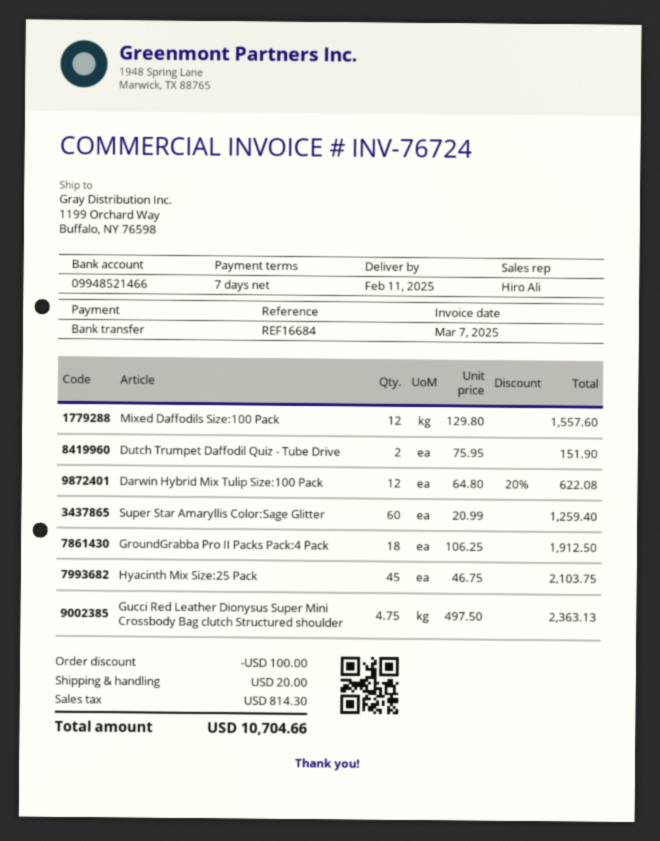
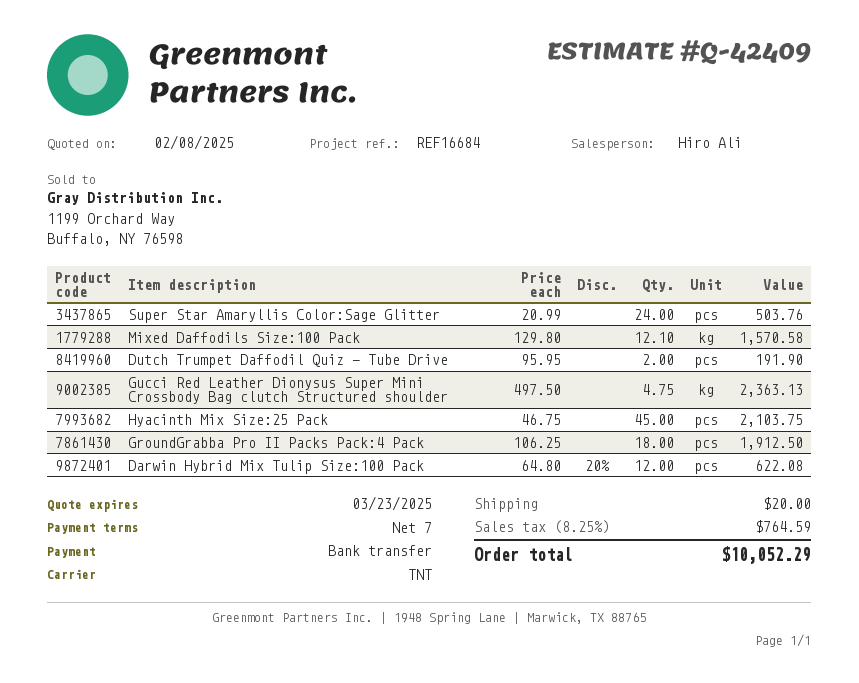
Mixed Daffodils Size:100 Pack: 12 x 129.80 = 1557.60 -> 12.1 x 129.80 = 1570.58
Dutch Trumpet Daffodil Quiz - Tube Drive: 2 x 75.95 = 151.90 -> 2 x 95.95 = 191.90
Super Star Amaryllis Color:Sage Glitter: 60 x 20.99 = 1259.40 -> 24 x 20.99 = 503.76
discount: 100.00 -> none
tax: 814.30 -> 764.59
total: 10704.66 -> 10052.29

